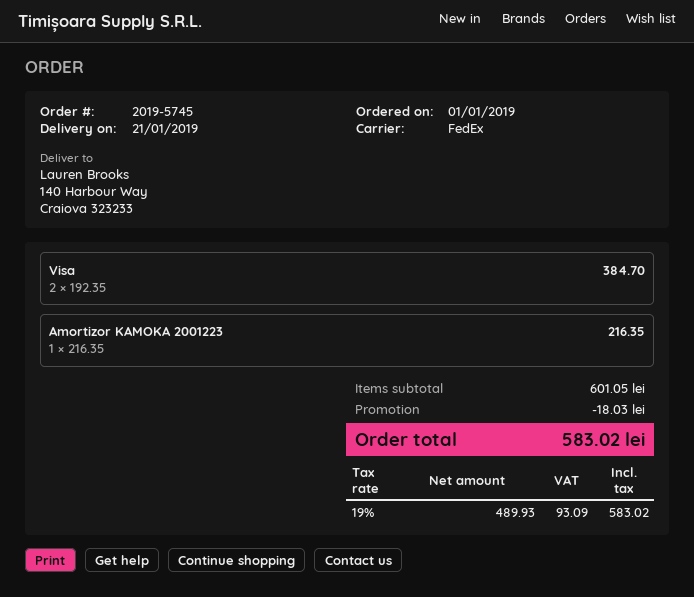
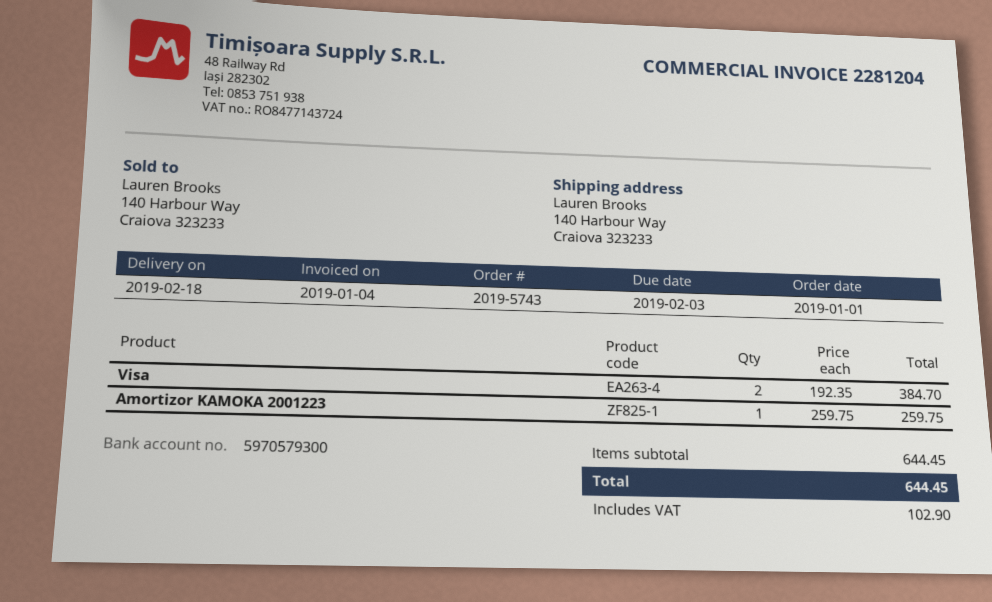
order number: 2019-5745 -> 2019-5743
delivery date: 2019-01-21 -> 2019-02-18
Amortizor KAMOKA 2001223: 1 x 216.35 = 216.35 -> 1 x 259.75 = 259.75
subtotal: 601.05 -> 644.45
discount: 18.03 -> none
tax: 93.09 -> 102.90
total: 583.02 -> 644.45

